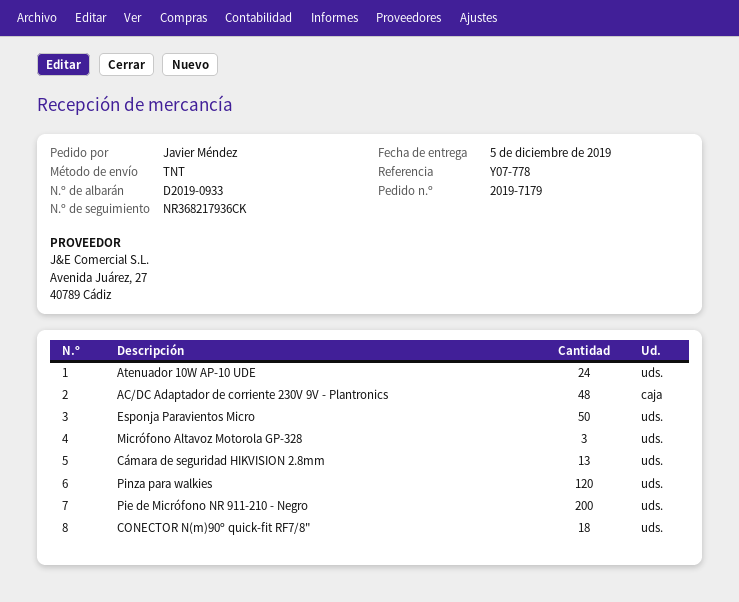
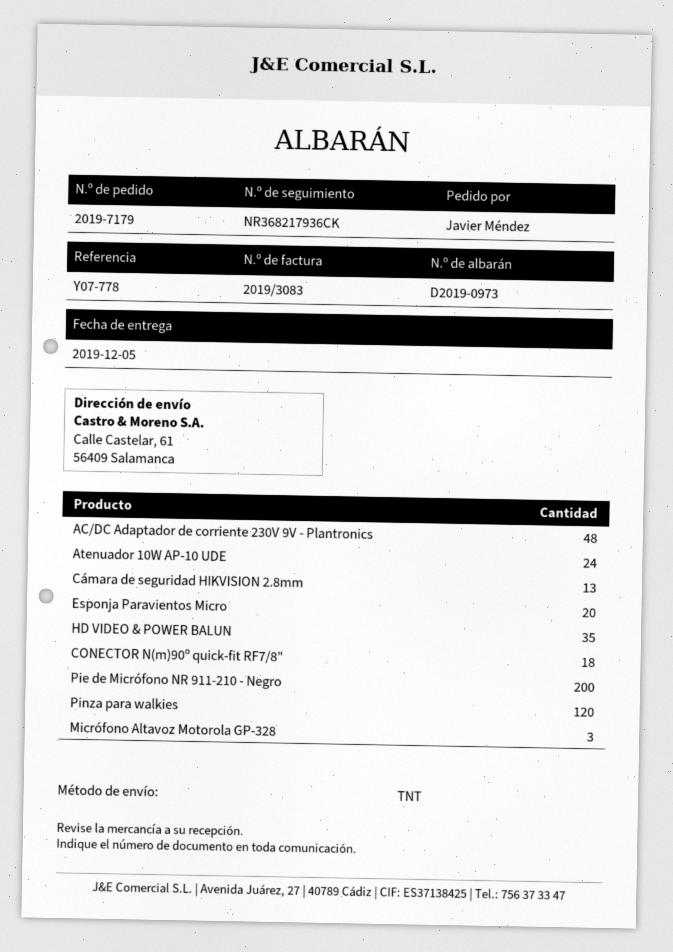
delivery note number: D2019-0933 -> D2019-0973
Esponja Paravientos Micro: 50 -> 20
HD VIDEO & POWER BALUN: none -> 35

